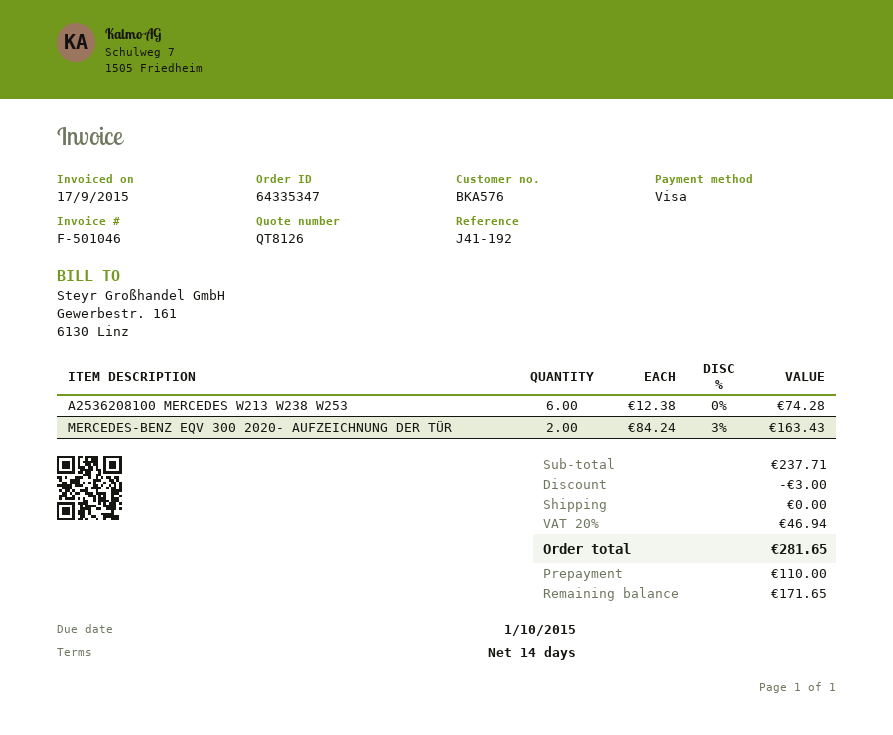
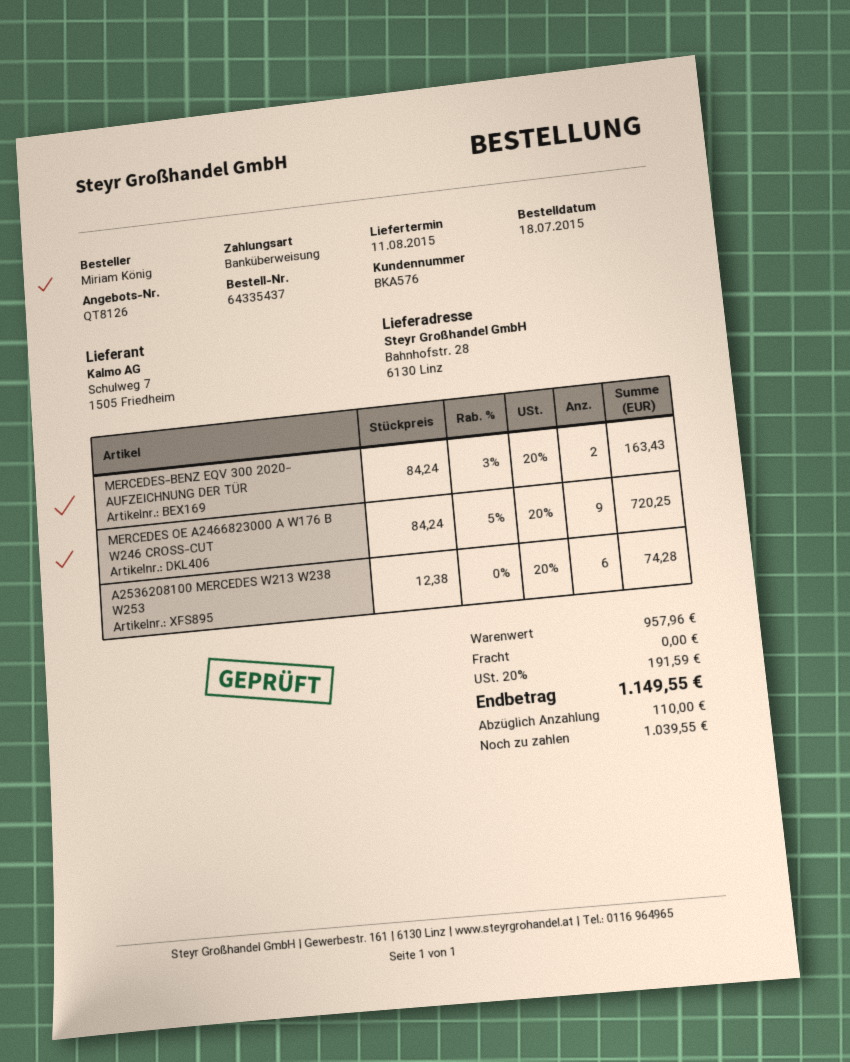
order number: 64335347 -> 64335437
payment method: Visa -> bank transfer
MERCEDES OE A2466823000 A W176 B W246 CROSS-CUT: none -> 9 x 84.24 - 5% = 720.25
subtotal: 237.71 -> 957.96
discount: 3.00 -> none
tax: 20% = 46.94 -> 20% = 191.59
total: 281.65 -> 1149.55
balance: 171.65 -> 1039.55

